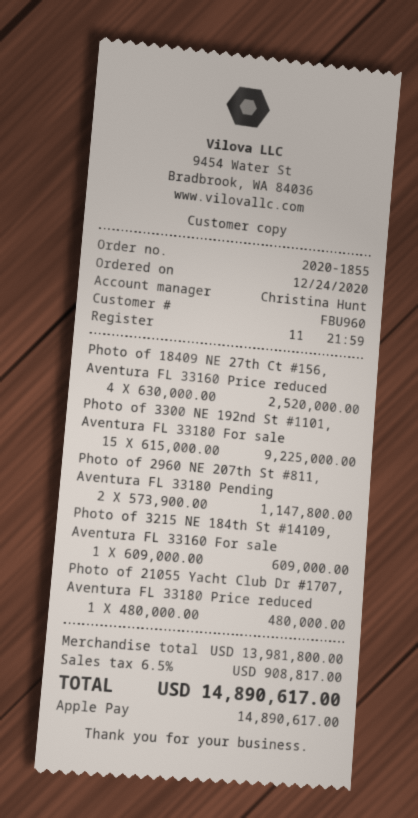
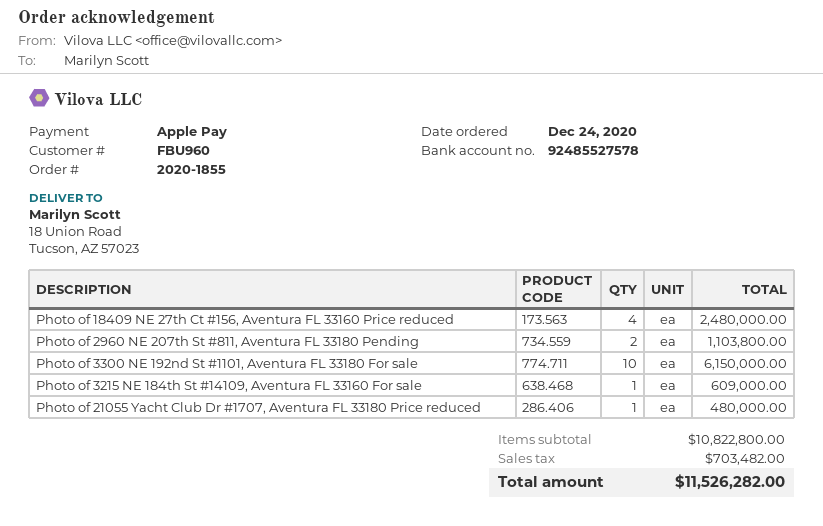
Photo of 18409 NE 27th Ct #156, Aventura FL 33160 Price reduced: 4 for 2520000.00 -> 4 for 2480000.00
Photo of 3300 NE 192nd St #1101, Aventura FL 33180 For sale: 15 for 9225000.00 -> 10 for 6150000.00
Photo of 2960 NE 207th St #811, Aventura FL 33180 Pending: 2 for 1147800.00 -> 2 for 1103800.00
subtotal: 13981800.00 -> 10822800.00
tax: 908817.00 -> 703482.00
total: 14890617.00 -> 11526282.00

